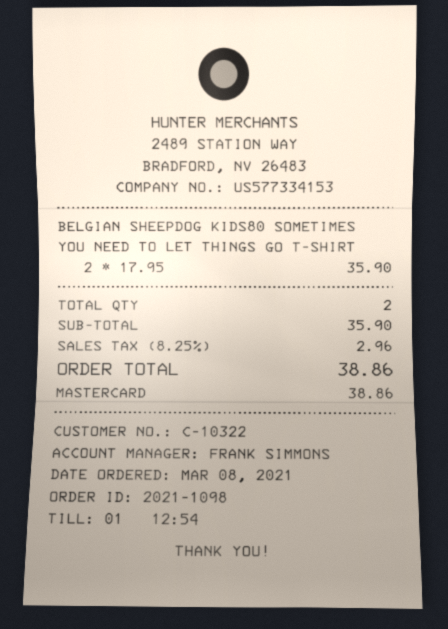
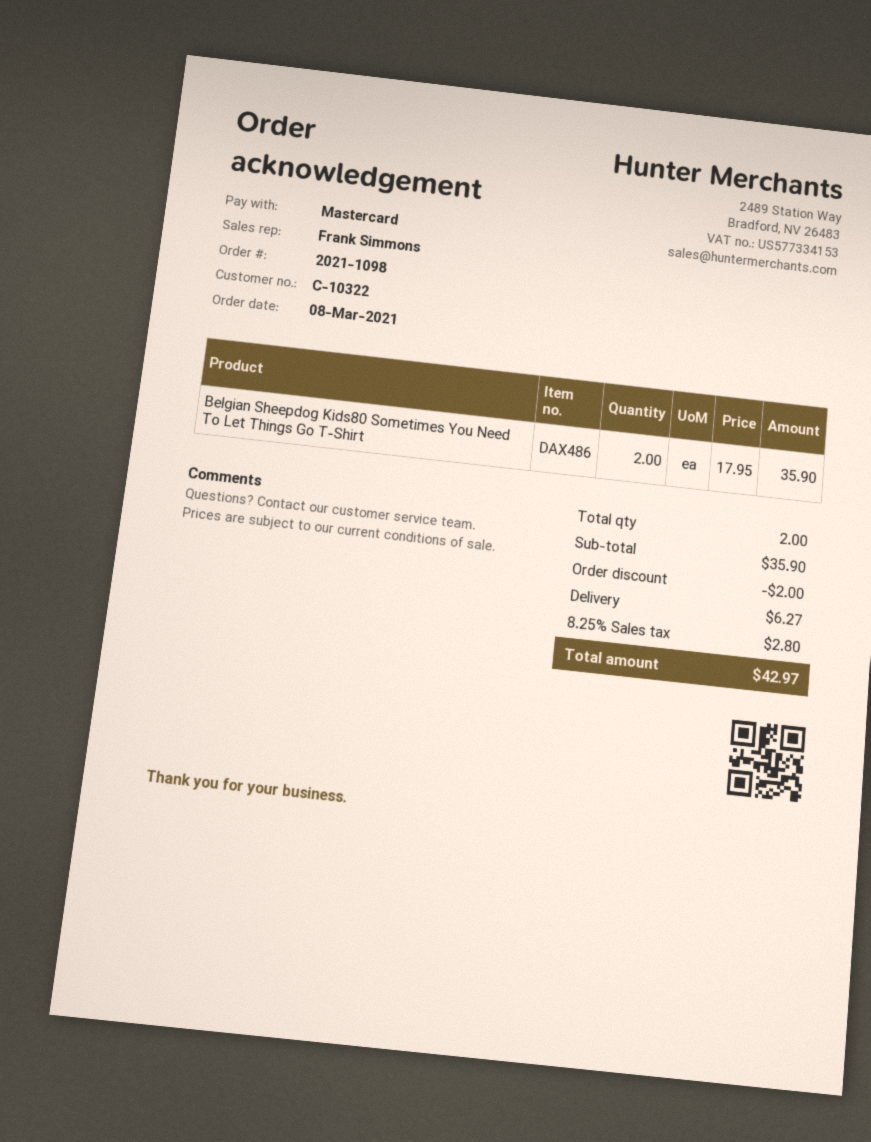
discount: none -> 2.00
shipping: none -> 6.27
tax: 8.25% = 2.96 -> 8.25% = 2.80
total: 38.86 -> 42.97

